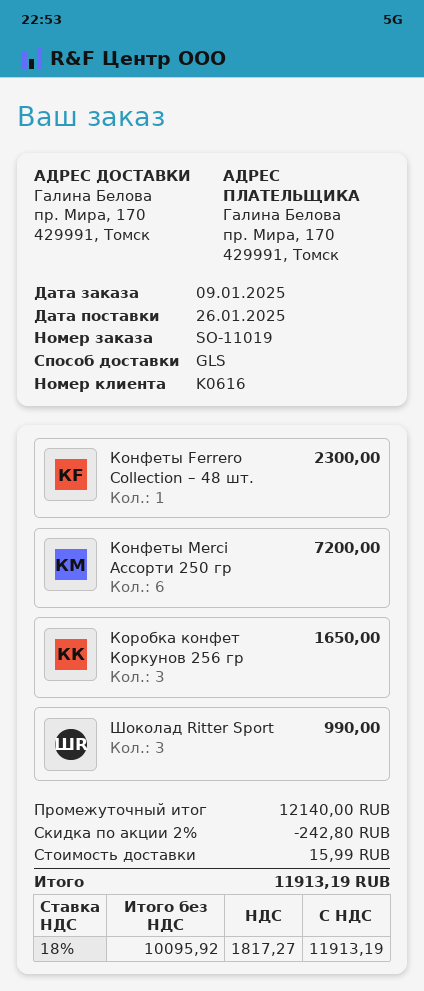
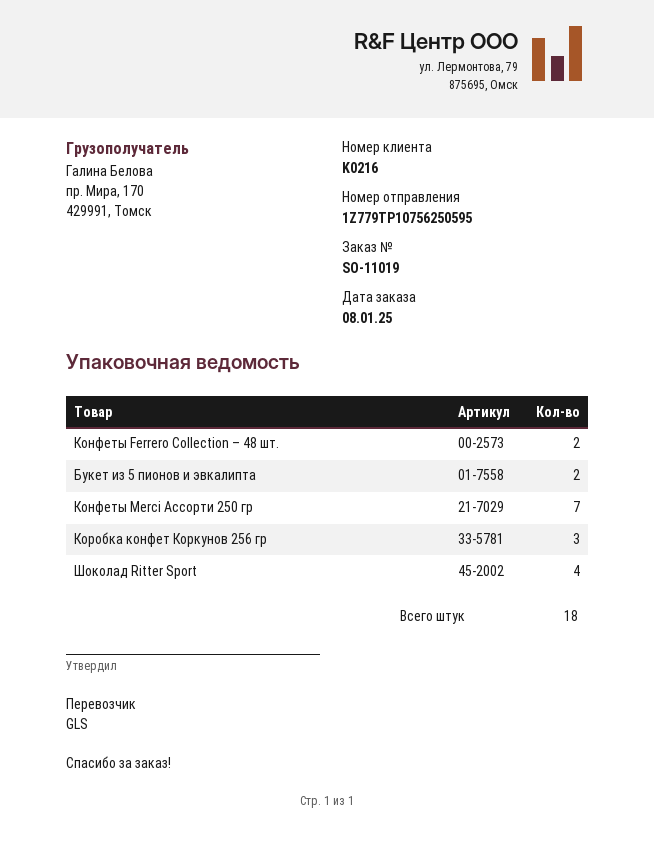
order date: 2025-01-09 -> 2025-01-08
customer number: K0616 -> K0216
Конфеты Ferrero Collection – 48 шт.: 1 -> 2
Конфеты Merci Ассорти 250 гр: 6 -> 7
Шоколад Ritter Sport: 3 -> 4
Букет из 5 пионов и эвкалипта: none -> 2

